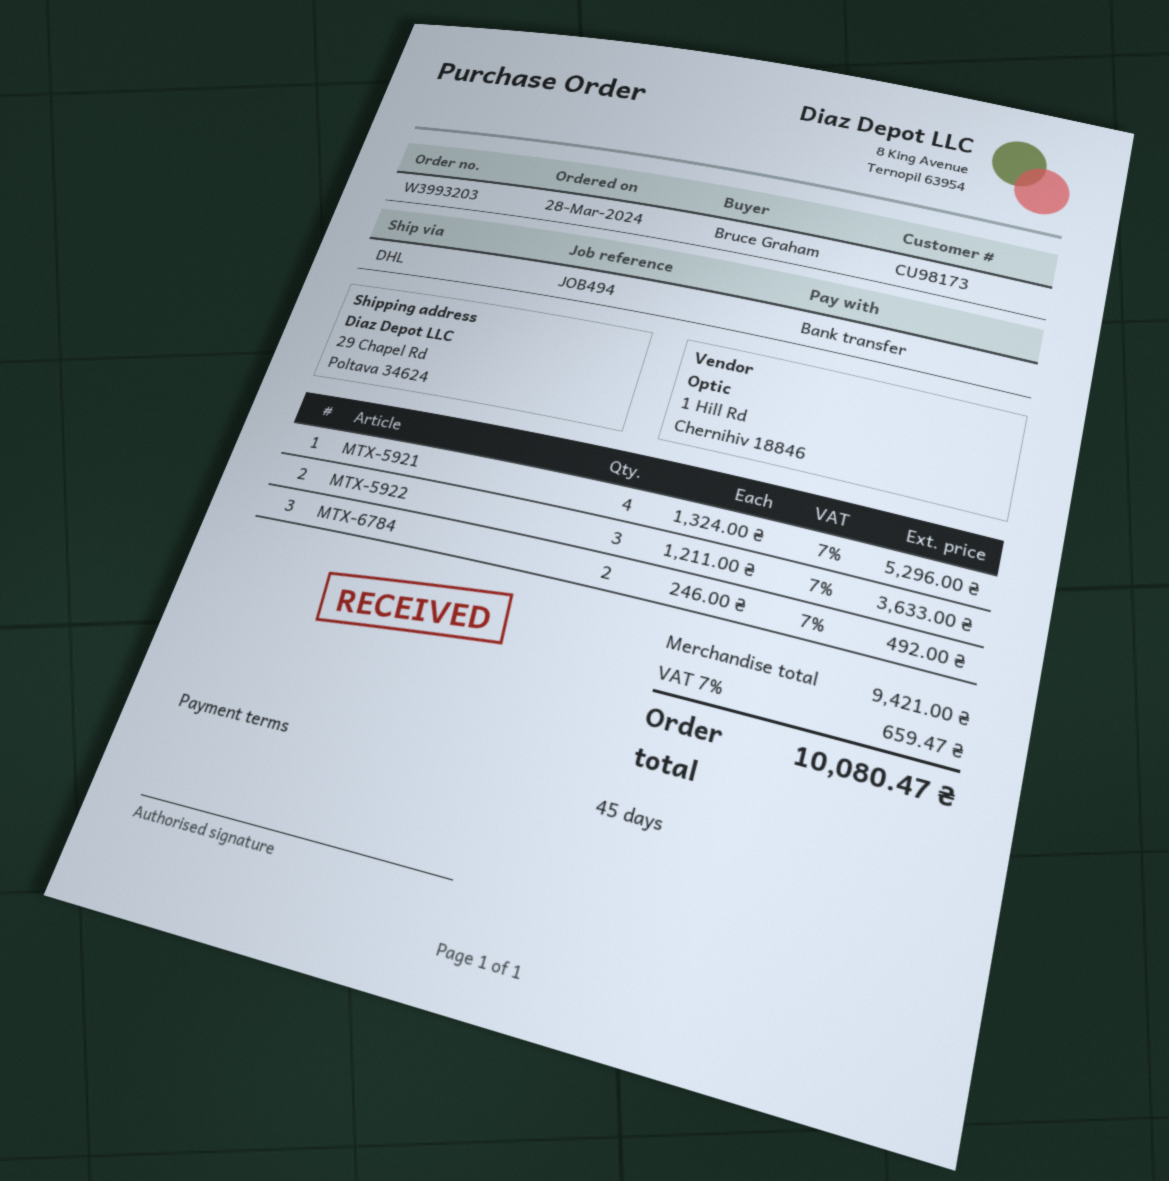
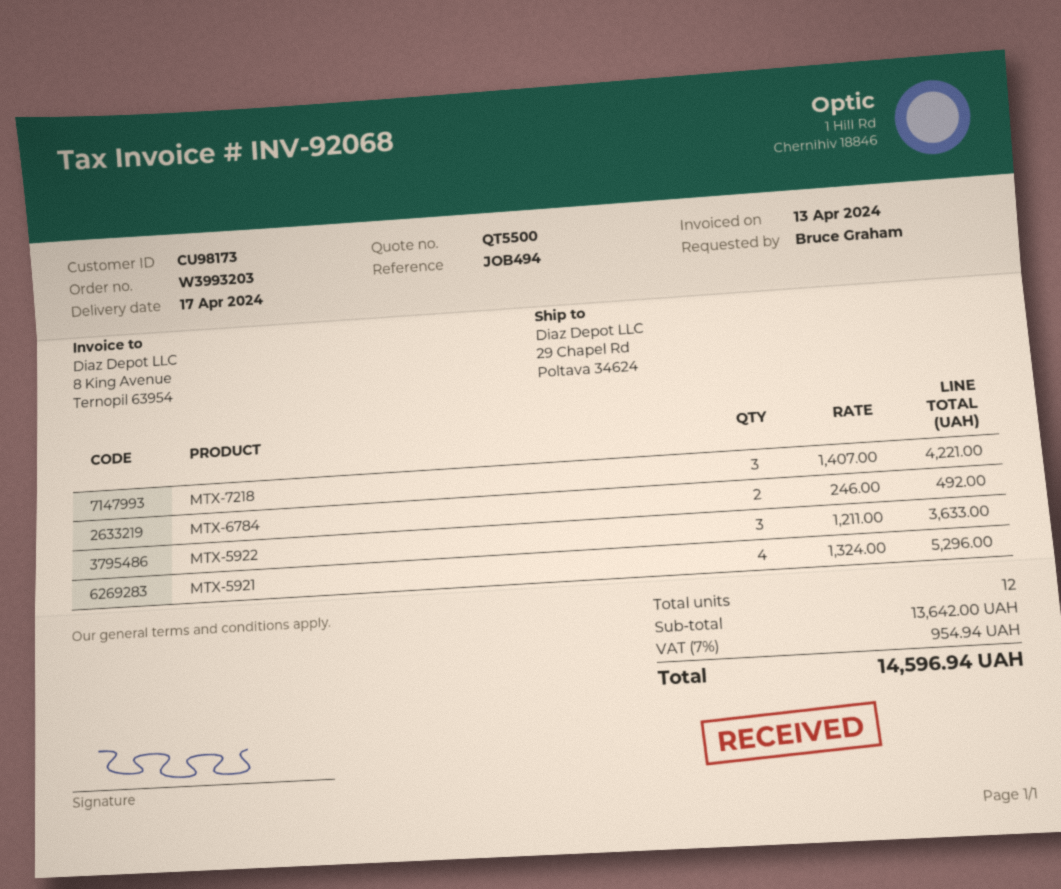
MTX-7218: none -> 3 x 1407.00 = 4221.00
subtotal: 9421.00 -> 13642.00
tax: 7% = 659.47 -> 7% = 954.94
total: 10080.47 -> 14596.94

